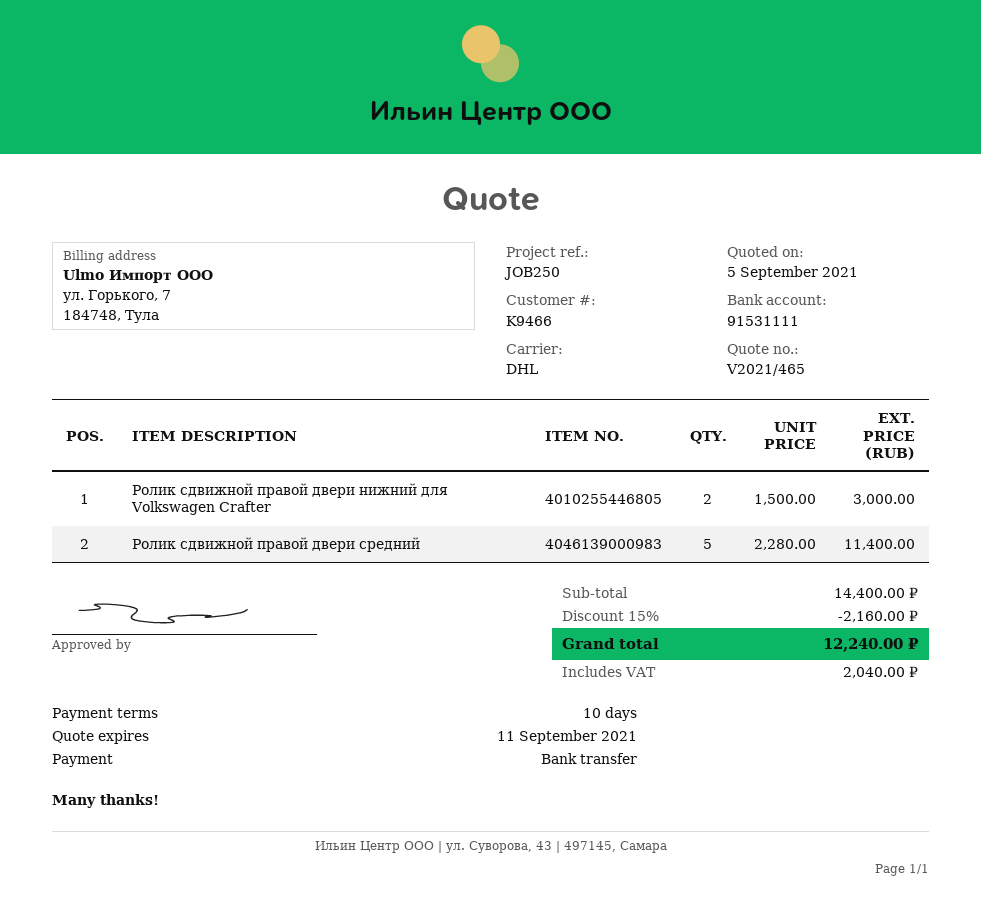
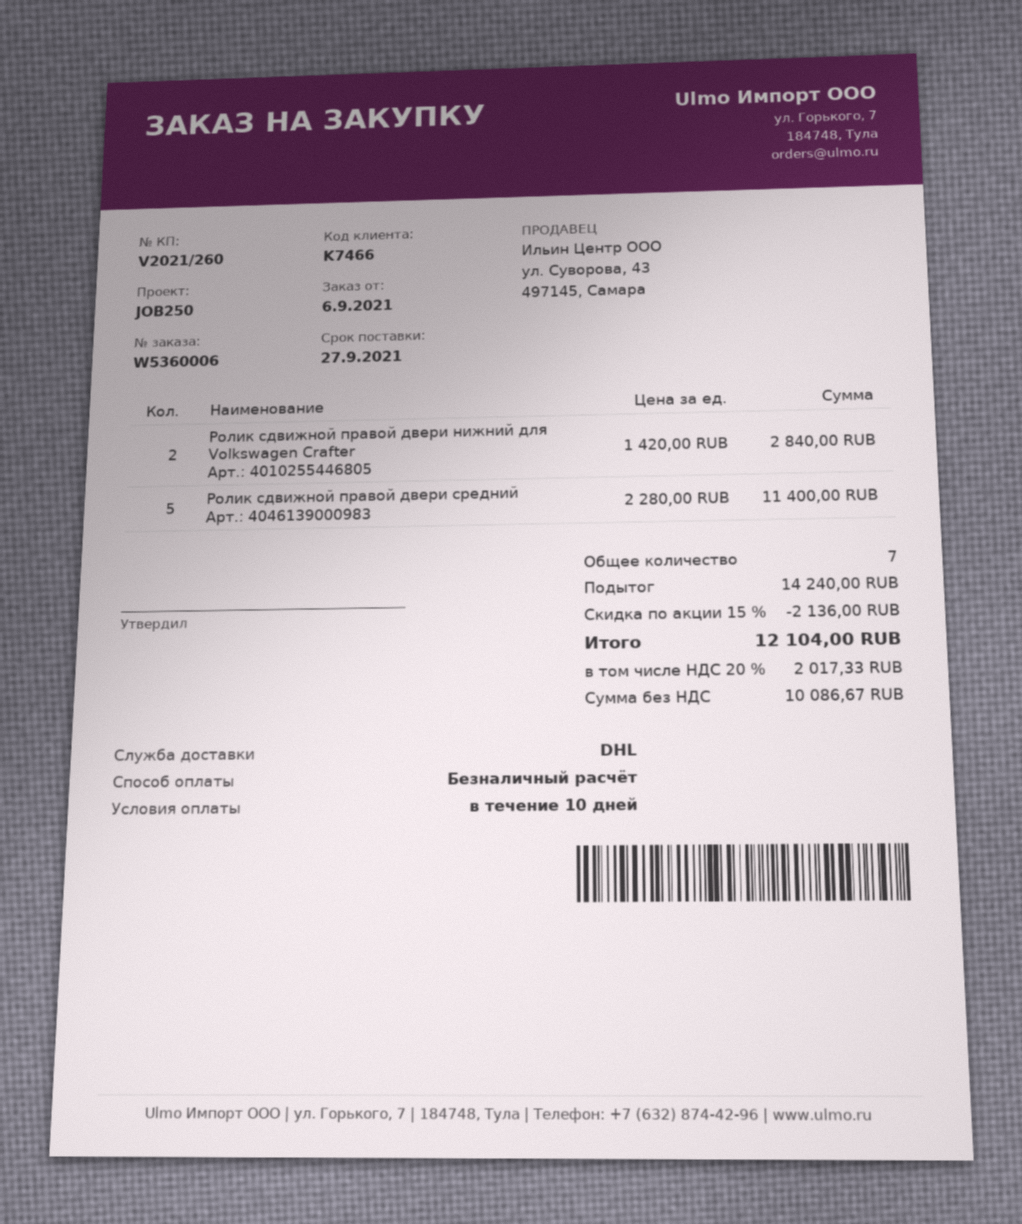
quote number: V2021/465 -> V2021/260
customer number: K9466 -> K7466
Ролик сдвижной правой двери нижний для Volkswagen Crafter: 2 x 1500.00 = 3000.00 -> 2 x 1420.00 = 2840.00
subtotal: 14400.00 -> 14240.00
discount: 15% = 2160.00 -> 15% = 2136.00
tax: 2040.00 -> 2017.33
total: 12240.00 -> 12104.00

